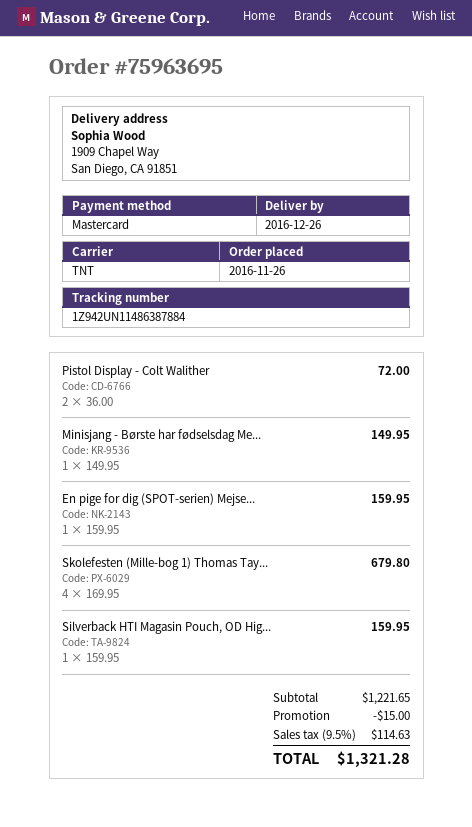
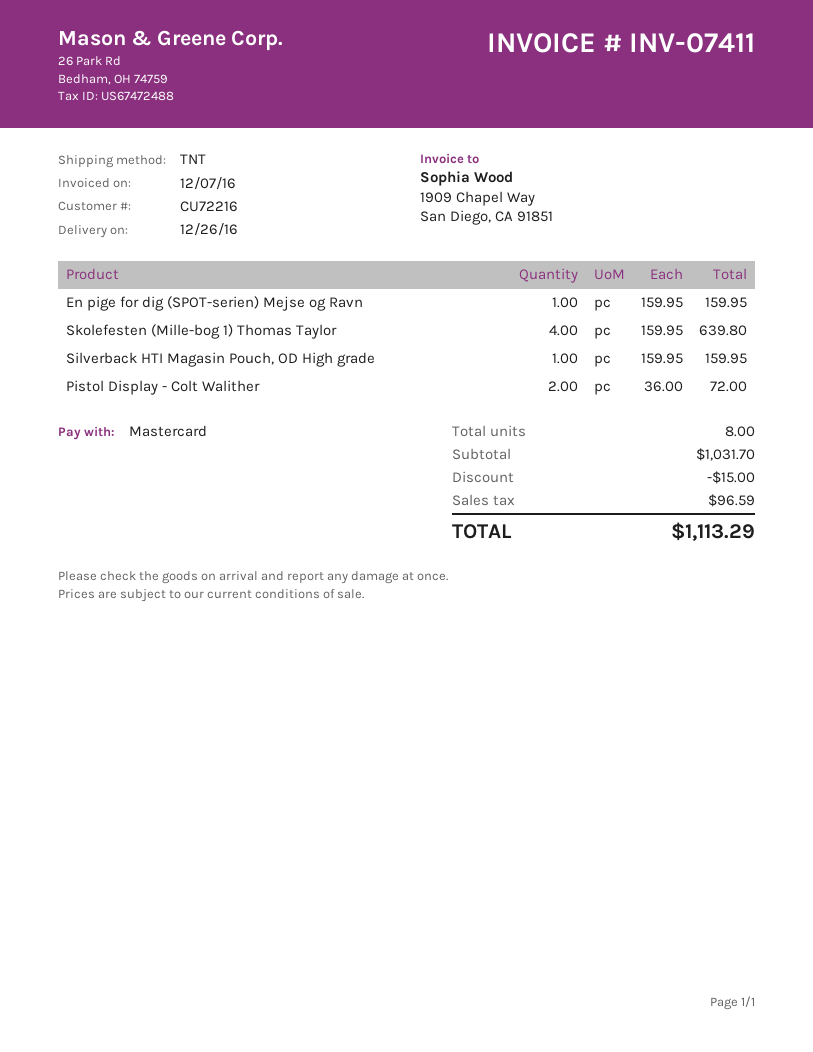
Minisjang - Børste har fødselsdag Me...: 1 x 149.95 = 149.95 -> none
Skolefesten (Mille-bog 1) Thomas Tay...: 4 x 169.95 = 679.80 -> 4 x 159.95 = 639.80
subtotal: 1221.65 -> 1031.70
tax: 114.63 -> 96.59
total: 1321.28 -> 1113.29

